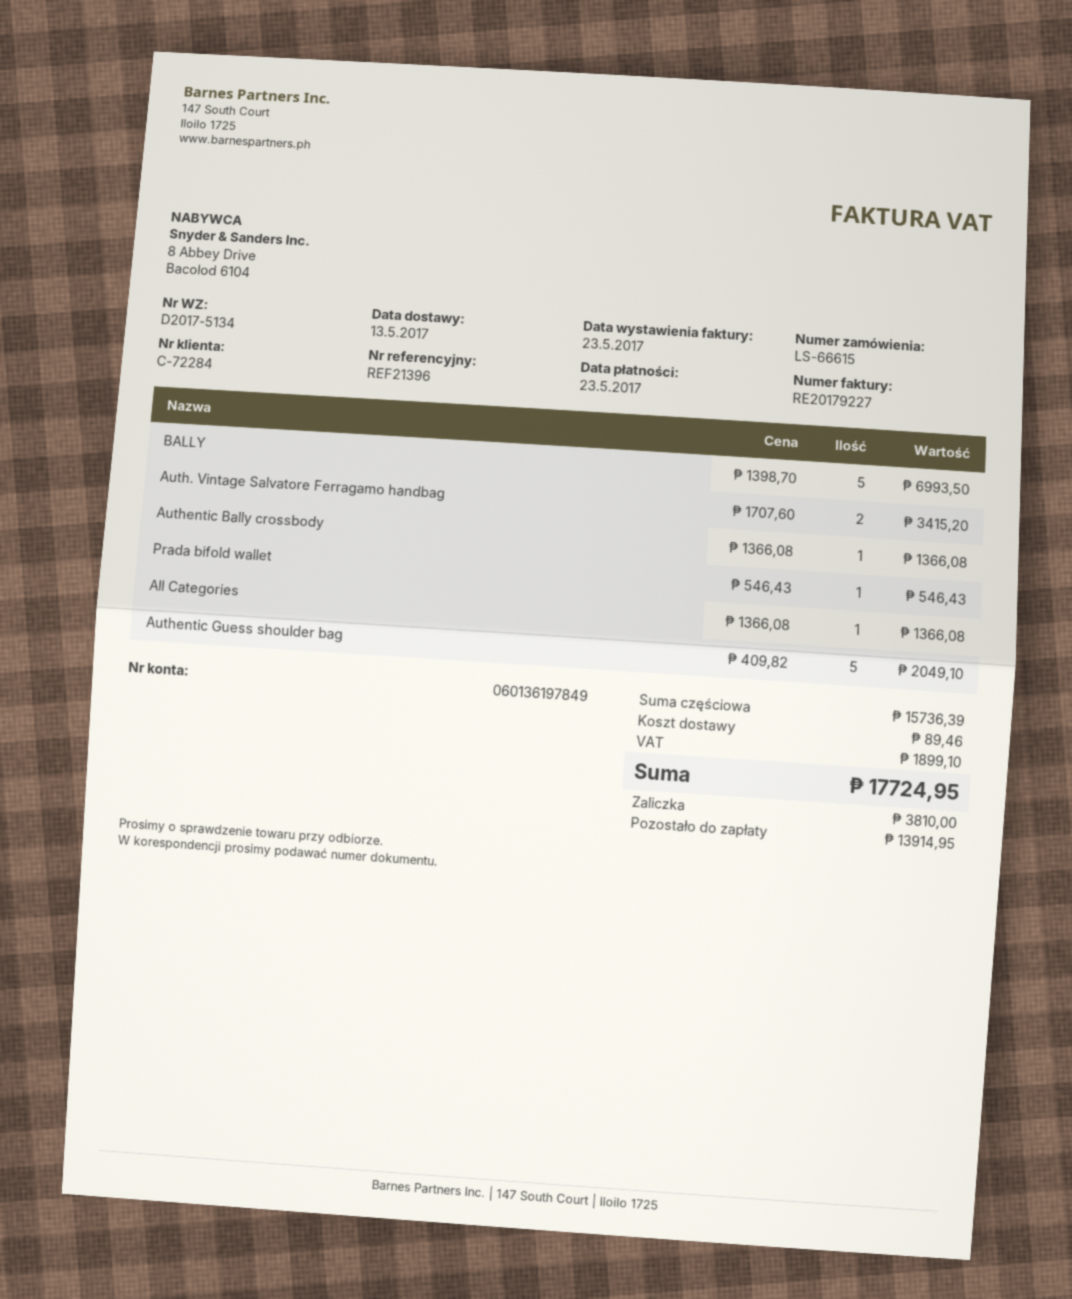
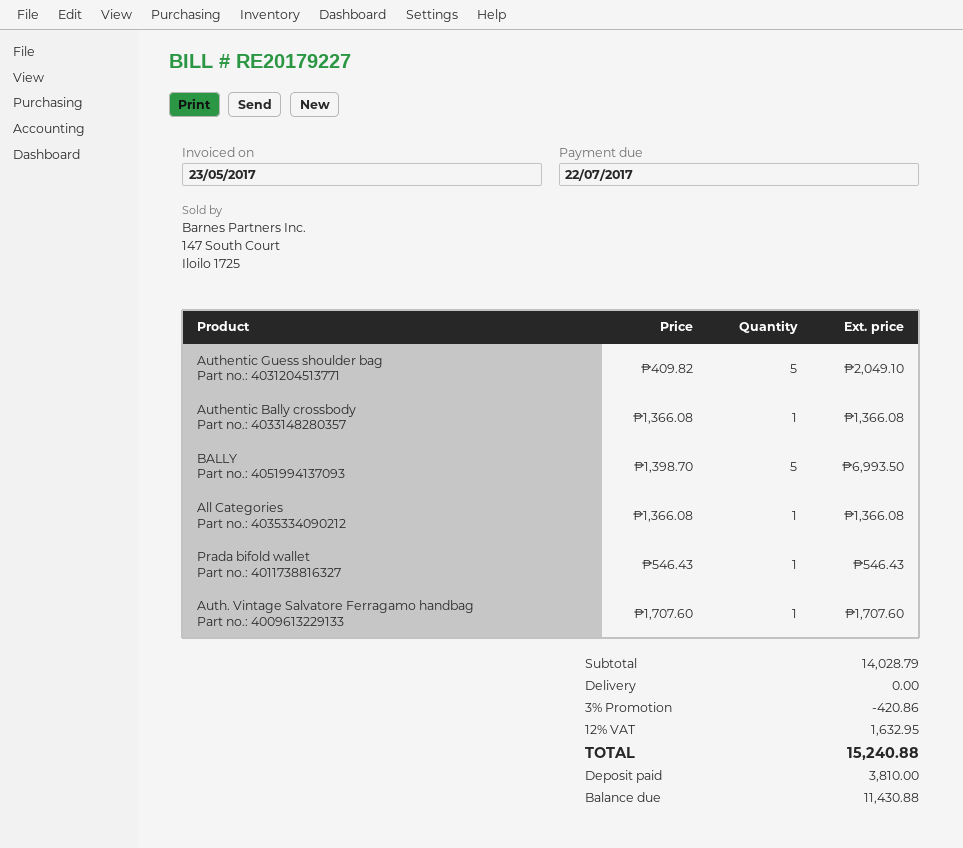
due date: 2017-05-23 -> 2017-07-22
Auth. Vintage Salvatore Ferragamo handbag: 2 x 1707.60 = 3415.20 -> 1 x 1707.60 = 1707.60
subtotal: 15736.39 -> 14028.79
discount: none -> 3% = 420.86
shipping: 89.46 -> 0.00
tax: 1899.10 -> 1632.95
total: 17724.95 -> 15240.88
balance: 13914.95 -> 11430.88

